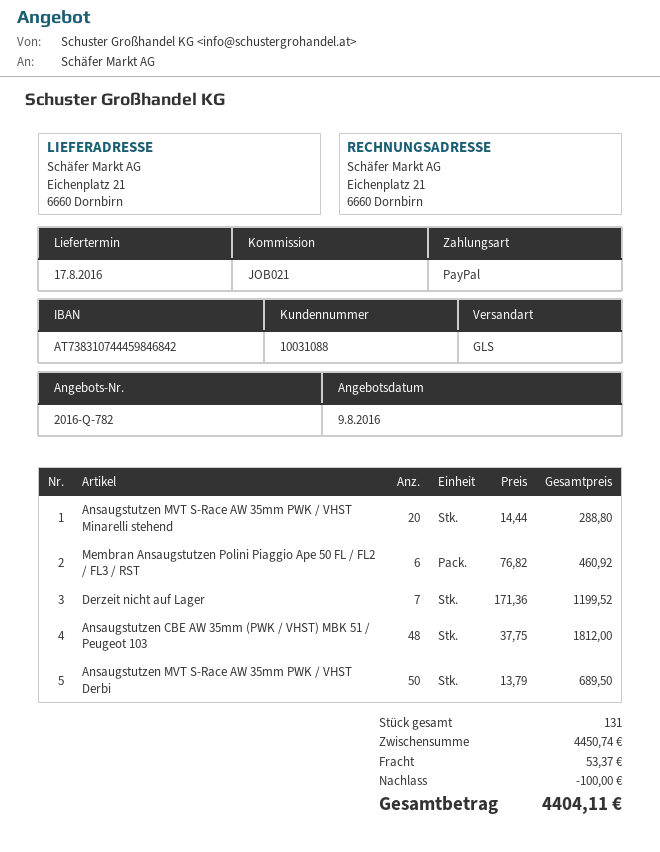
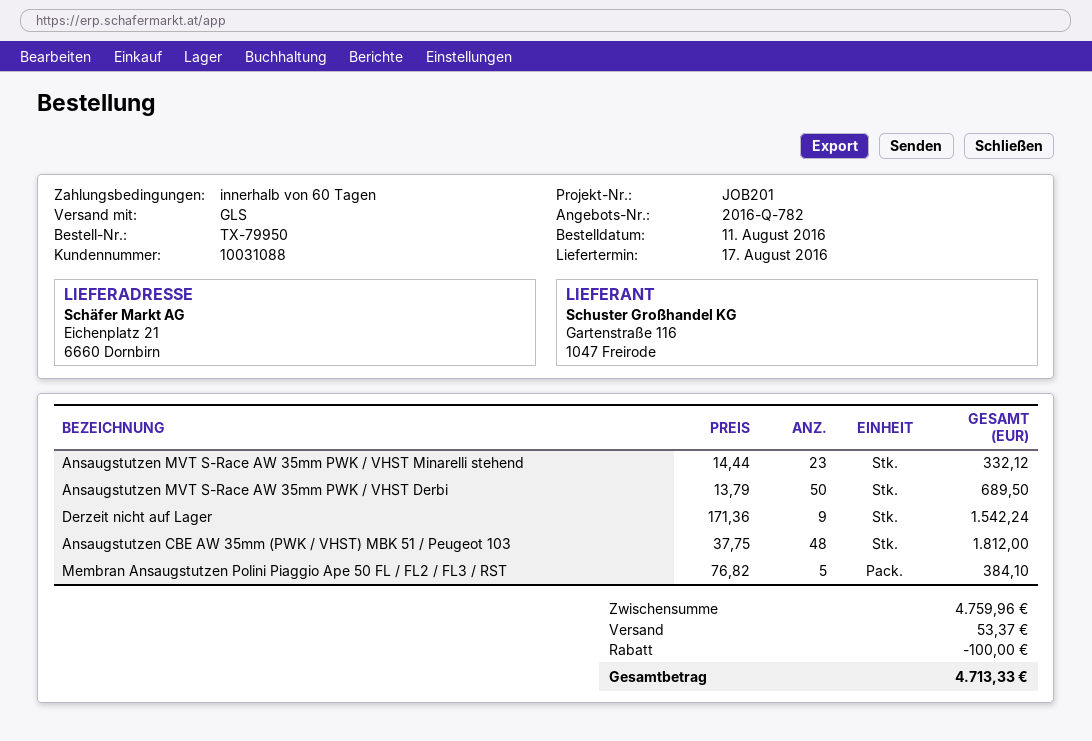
reference: JOB021 -> JOB201
Ansaugstutzen MVT S-Race AW 35mm PWK / VHST Minarelli stehend: 20 x 14.44 = 288.80 -> 23 x 14.44 = 332.12
Membran Ansaugstutzen Polini Piaggio Ape 50 FL / FL2 / FL3 / RST: 6 x 76.82 = 460.92 -> 5 x 76.82 = 384.10
Derzeit nicht auf Lager: 7 x 171.36 = 1199.52 -> 9 x 171.36 = 1542.24
subtotal: 4450.74 -> 4759.96
total: 4404.11 -> 4713.33

